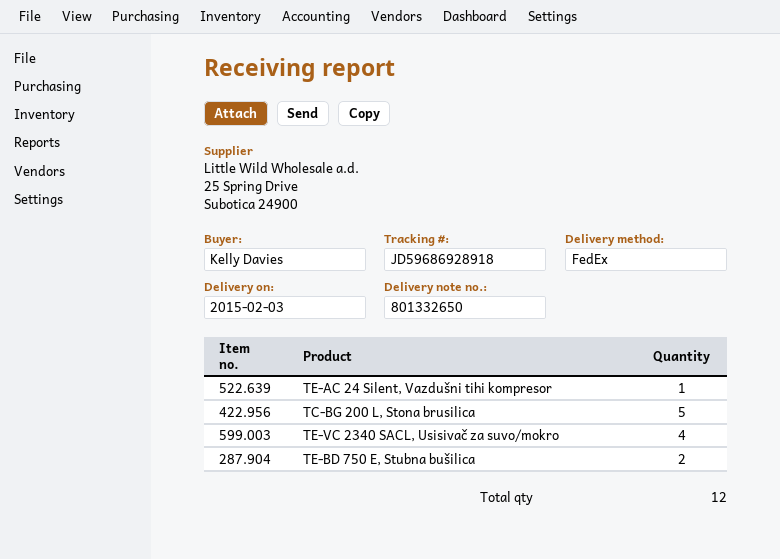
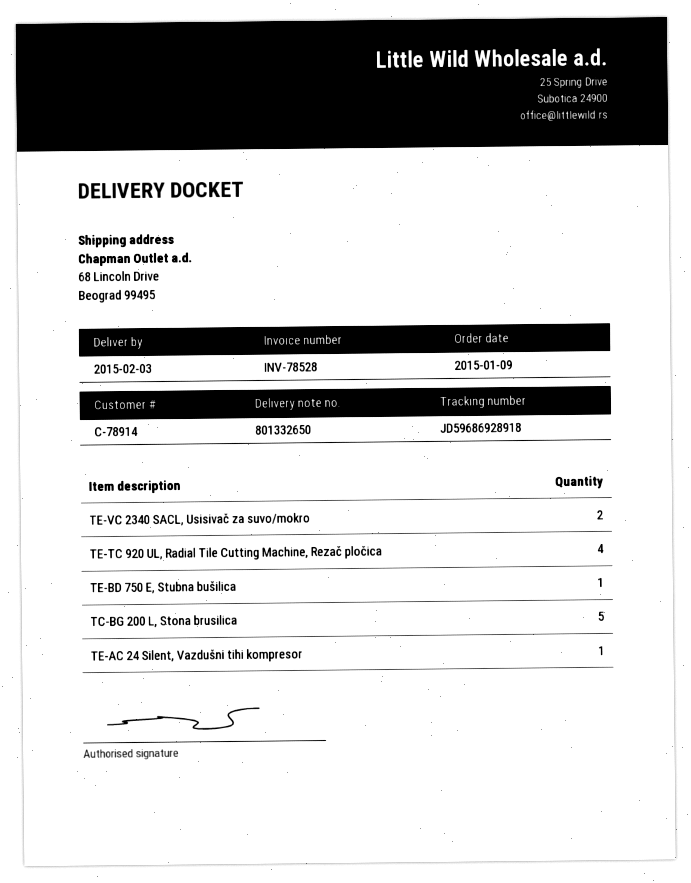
TE-VC 2340 SACL, Usisivač za suvo/mokro: 4 -> 2
TE-BD 750 E, Stubna bušilica: 2 -> 1
TE-TC 920 UL, Radial Tile Cutting Machine, Rezač pločica: none -> 4

